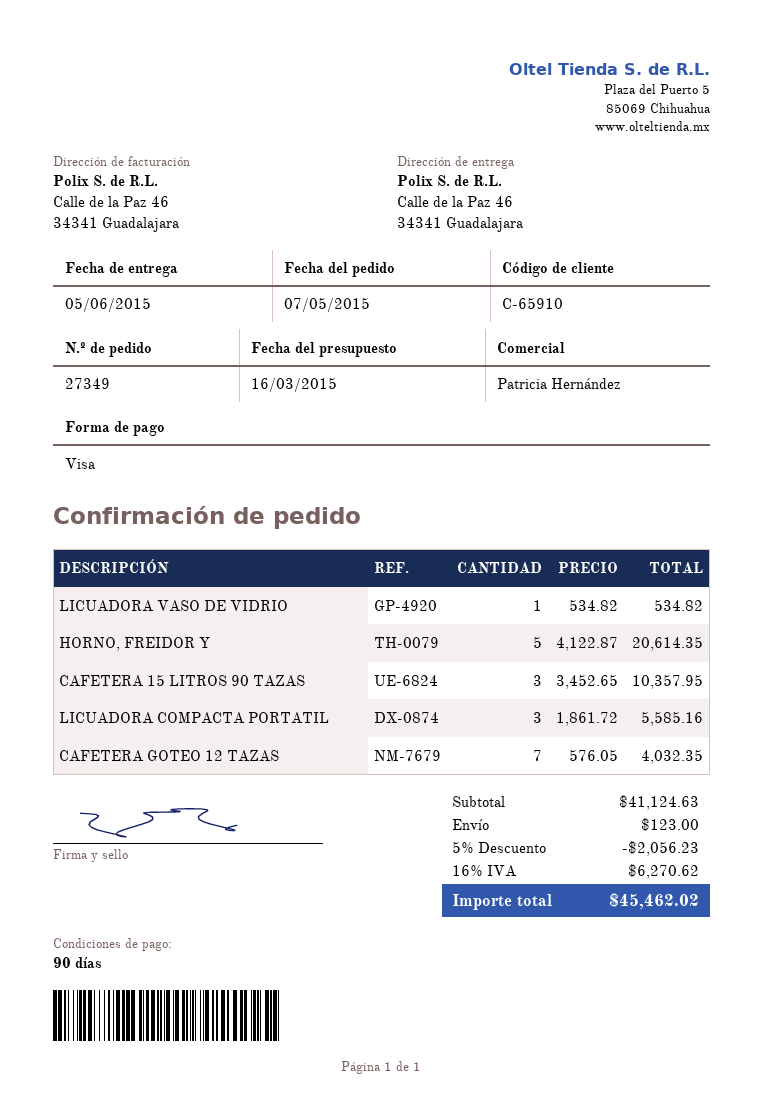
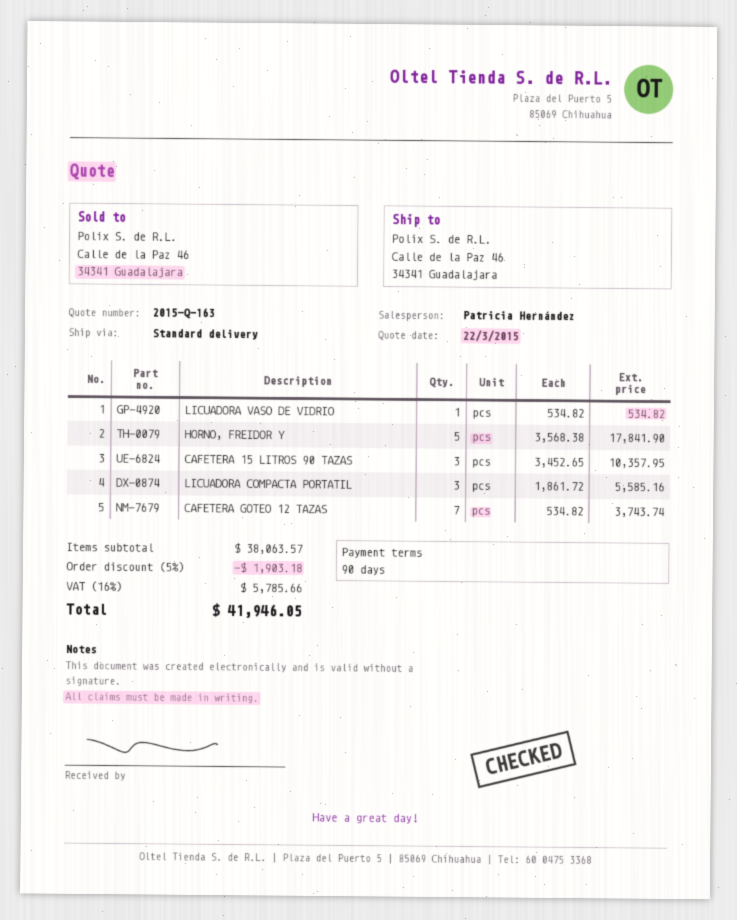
quote date: 2015-03-16 -> 2015-03-22
HORNO, FREIDOR Y: 5 x 4122.87 = 20614.35 -> 5 x 3568.38 = 17841.90
CAFETERA GOTEO 12 TAZAS: 7 x 576.05 = 4032.35 -> 7 x 534.82 = 3743.74
subtotal: 41124.63 -> 38063.57
discount: 5% = 2056.23 -> 5% = 1903.18
shipping: 123.00 -> none
tax: 16% = 6270.62 -> 16% = 5785.66
total: 45462.02 -> 41946.05

